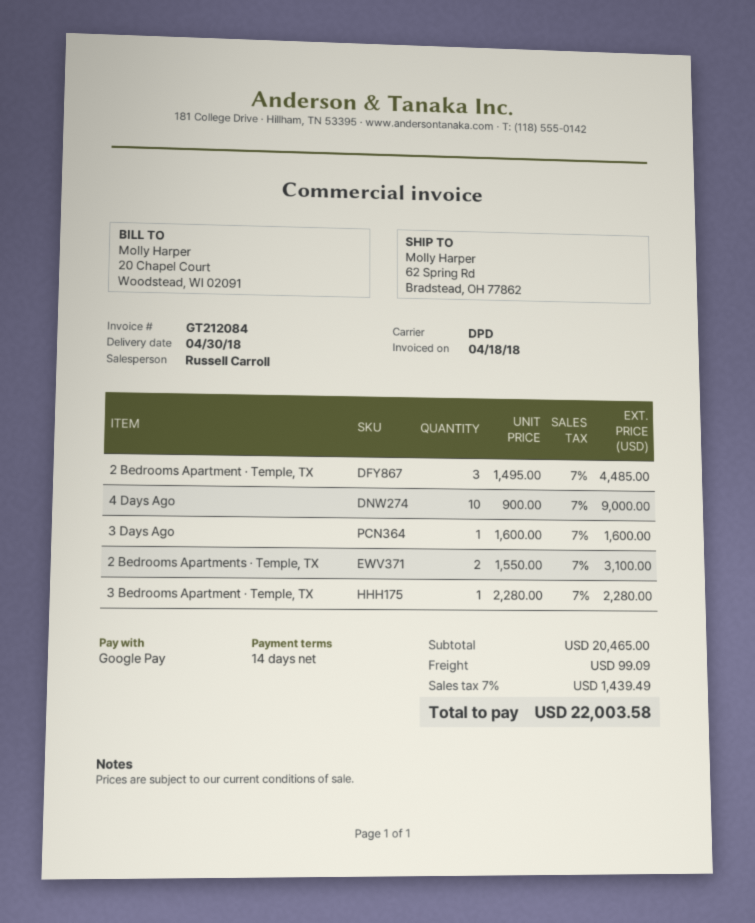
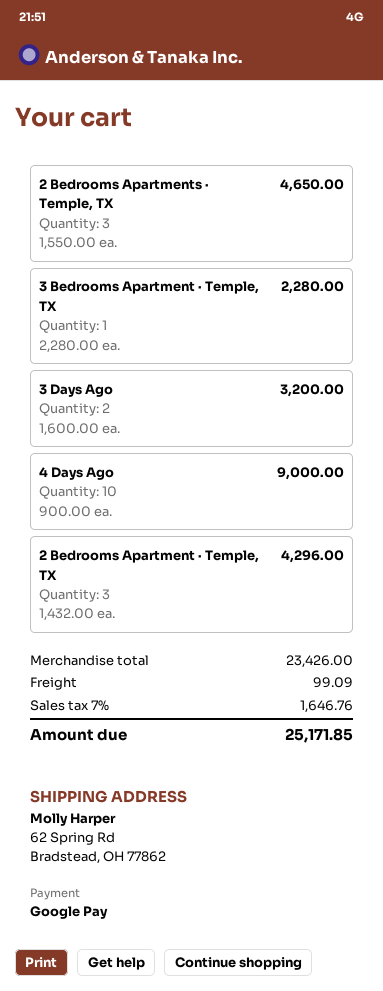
2 Bedrooms Apartment · Temple, TX: 3 x 1495.00 = 4485.00 -> 3 x 1432.00 = 4296.00
3 Days Ago: 1 x 1600.00 = 1600.00 -> 2 x 1600.00 = 3200.00
2 Bedrooms Apartments · Temple, TX: 2 x 1550.00 = 3100.00 -> 3 x 1550.00 = 4650.00
subtotal: 20465.00 -> 23426.00
tax: 7% = 1439.49 -> 7% = 1646.76
total: 22003.58 -> 25171.85

